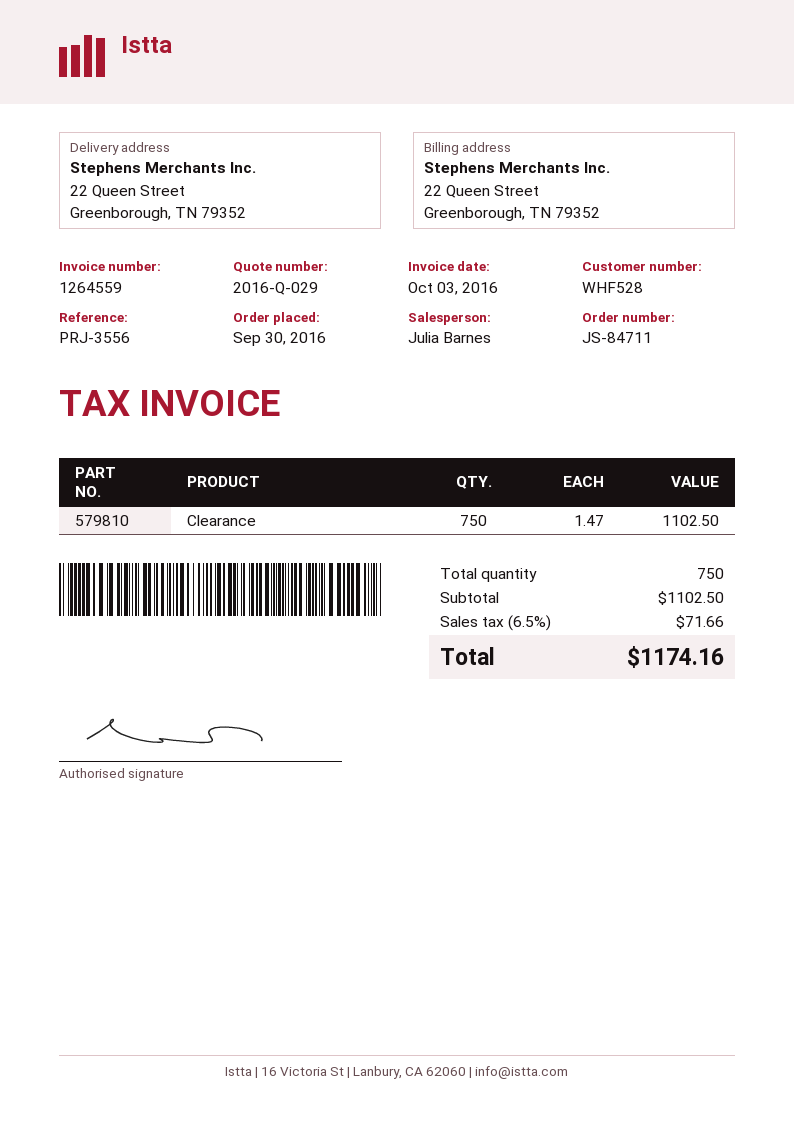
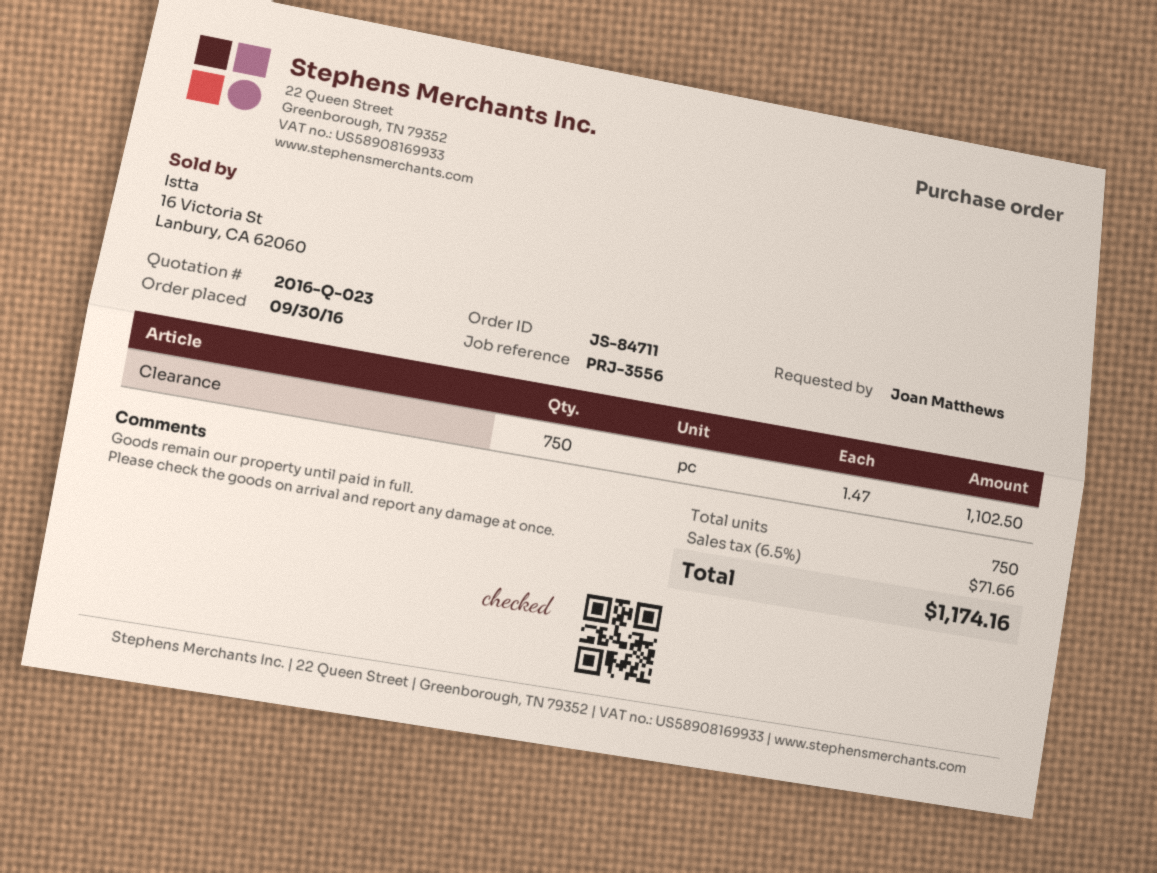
quote number: 2016-Q-029 -> 2016-Q-023

